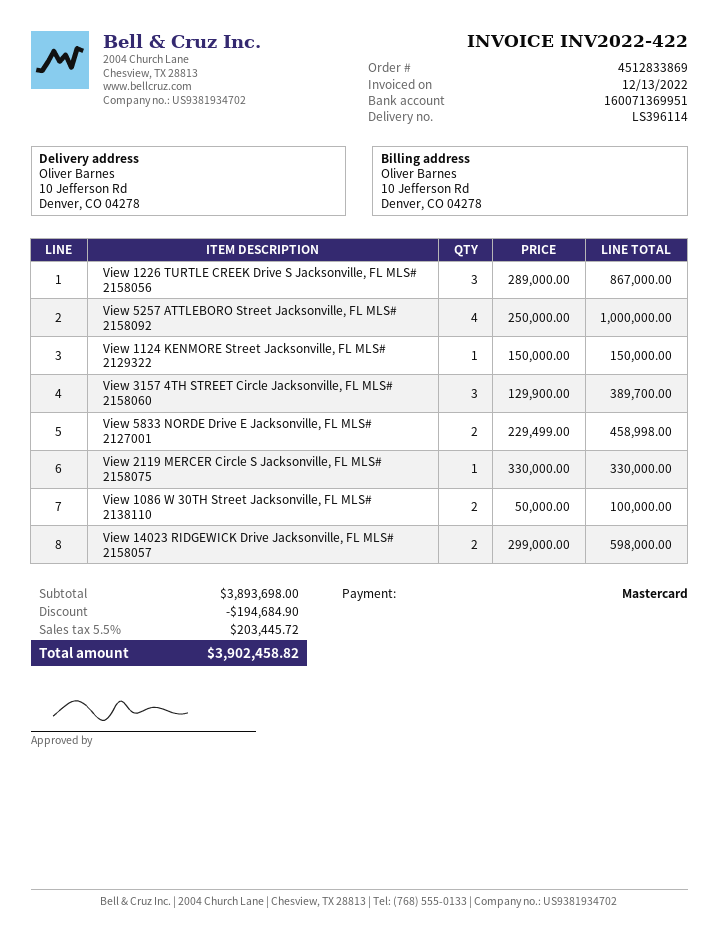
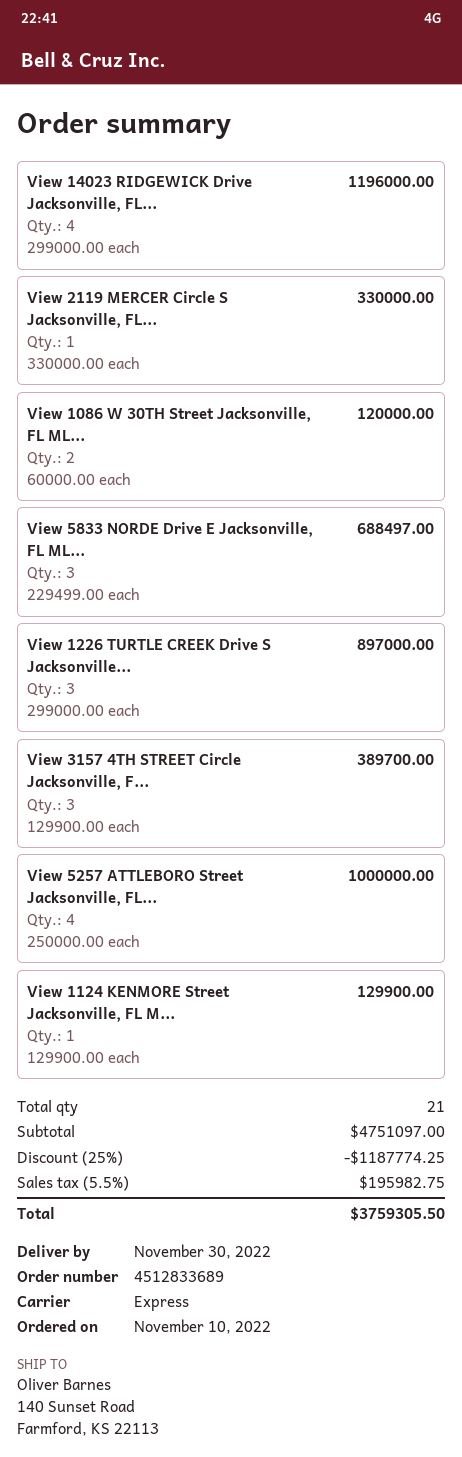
order number: 4512833869 -> 4512833689
ship to: 10 Jefferson Rd, Denver, CO 04278 -> 140 Sunset Road, Farmford, KS 22113
View 1226 TURTLE CREEK Drive S Jacksonville, FL MLS# 2158056: 3 x 289000.00 = 867000.00 -> 3 x 299000.00 = 897000.00
View 1124 KENMORE Street Jacksonville, FL MLS# 2129322: 1 x 150000.00 = 150000.00 -> 1 x 129900.00 = 129900.00
View 5833 NORDE Drive E Jacksonville, FL MLS# 2127001: 2 x 229499.00 = 458998.00 -> 3 x 229499.00 = 688497.00
View 1086 W 30TH Street Jacksonville, FL MLS# 2138110: 2 x 50000.00 = 100000.00 -> 2 x 60000.00 = 120000.00
View 14023 RIDGEWICK Drive Jacksonville, FL MLS# 2158057: 2 x 299000.00 = 598000.00 -> 4 x 299000.00 = 1196000.00
subtotal: 3893698.00 -> 4751097.00
discount: 194684.90 -> 1187774.25
tax: 5.5% = 203445.72 -> 5.5% = 195982.75
total: 3902458.82 -> 3759305.50

